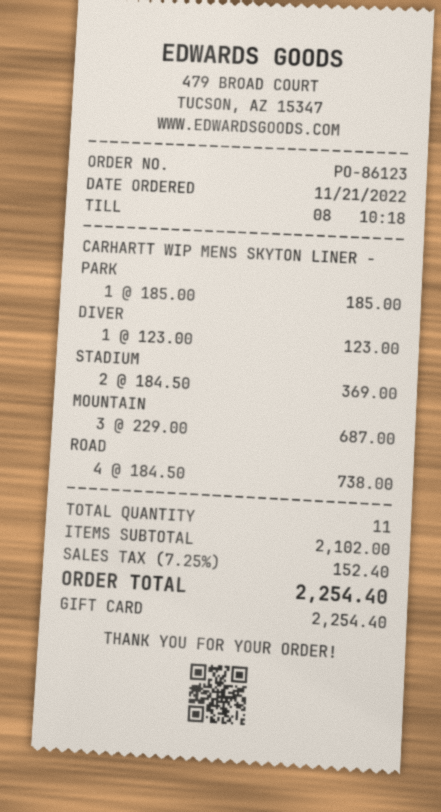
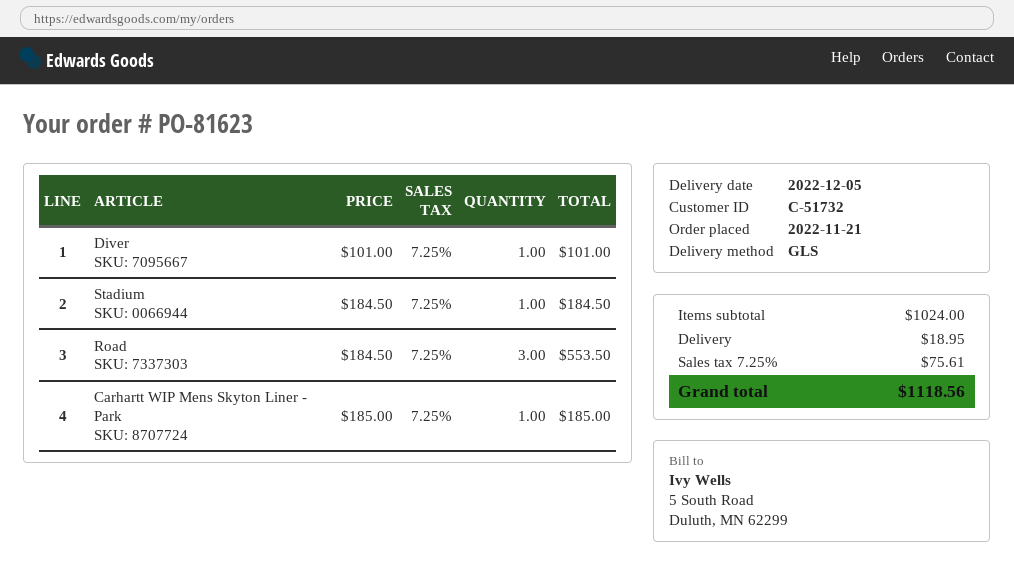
order number: PO-86123 -> PO-81623
DIVER: 1 x 123.00 = 123.00 -> 1 x 101.00 = 101.00
STADIUM: 2 x 184.50 = 369.00 -> 1 x 184.50 = 184.50
MOUNTAIN: 3 x 229.00 = 687.00 -> none
ROAD: 4 x 184.50 = 738.00 -> 3 x 184.50 = 553.50
subtotal: 2102.00 -> 1024.00
shipping: none -> 18.95
tax: 7.25% = 152.40 -> 7.25% = 75.61
total: 2254.40 -> 1118.56

